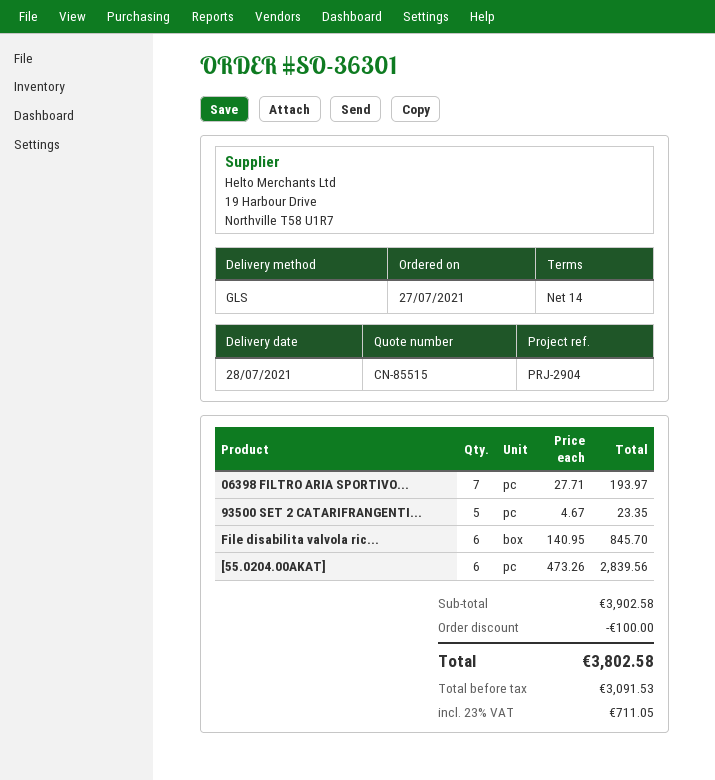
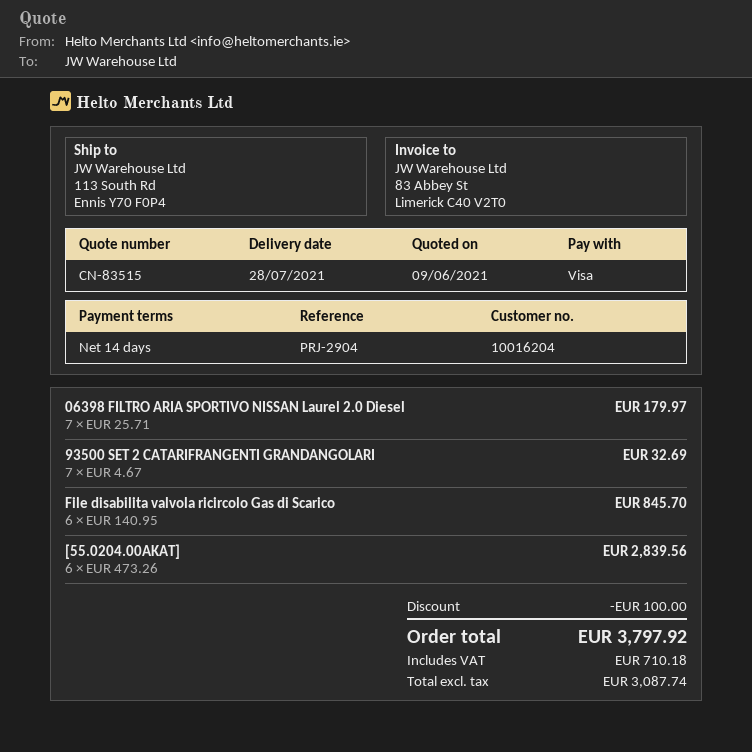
quote number: CN-85515 -> CN-83515
06398 FILTRO ARIA SPORTIVO...: 7 x 27.71 = 193.97 -> 7 x 25.71 = 179.97
93500 SET 2 CATARIFRANGENTI...: 5 x 4.67 = 23.35 -> 7 x 4.67 = 32.69
net: 3091.53 -> 3087.74
tax: 711.05 -> 710.18
total: 3802.58 -> 3797.92

